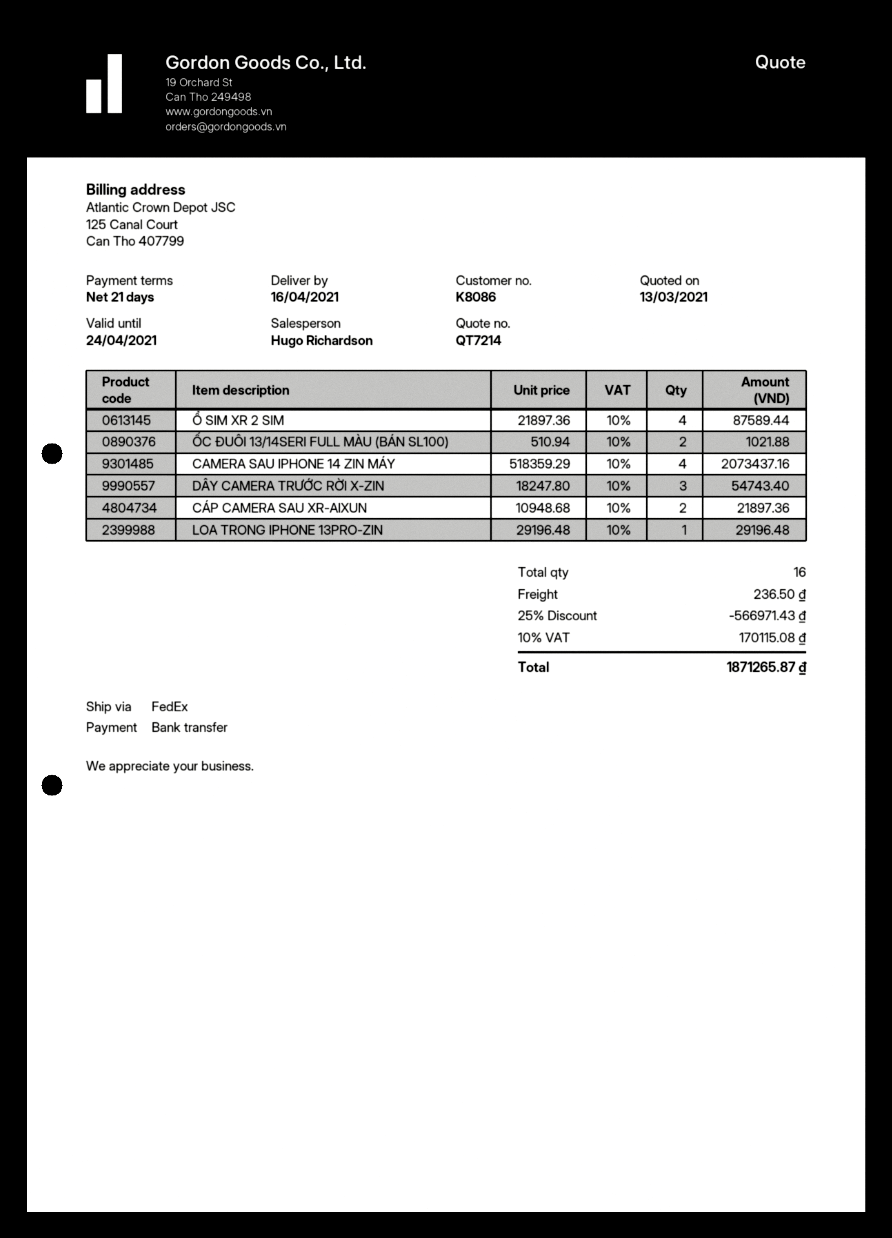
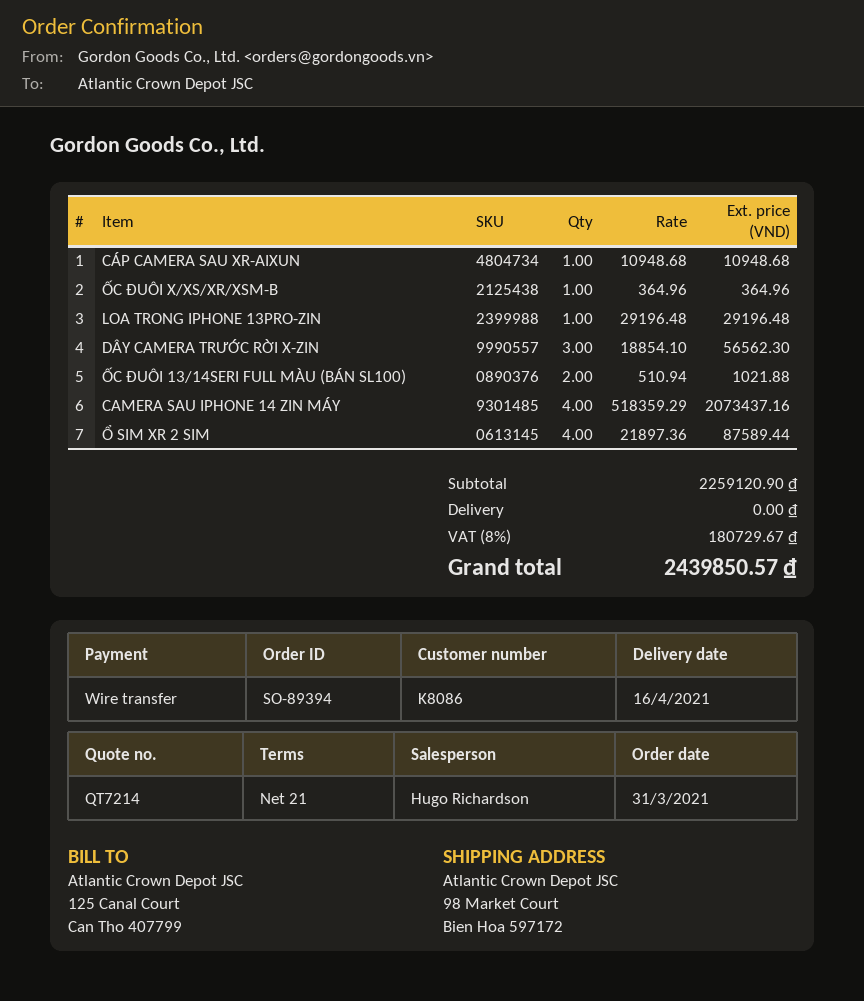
DÂY CAMERA TRƯỚC RỜI X-ZIN: 3 x 18247.80 = 54743.40 -> 3 x 18854.10 = 56562.30
CÁP CAMERA SAU XR-AIXUN: 2 x 10948.68 = 21897.36 -> 1 x 10948.68 = 10948.68
ỐC ĐUÔI X/XS/XR/XSM-B: none -> 1 x 364.96 = 364.96
discount: 25% = 566971.43 -> none
shipping: 236.50 -> 0.00
tax: 10% = 170115.08 -> 8% = 180729.67
total: 1871265.87 -> 2439850.57

